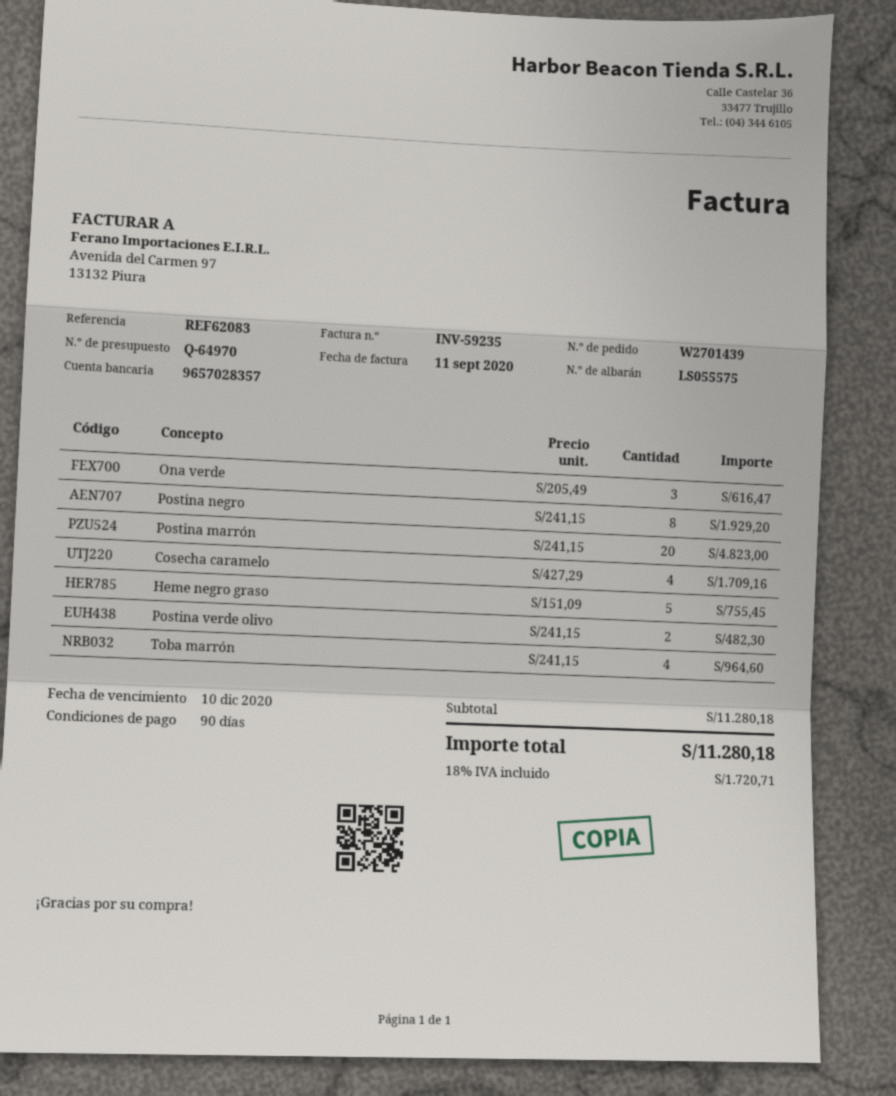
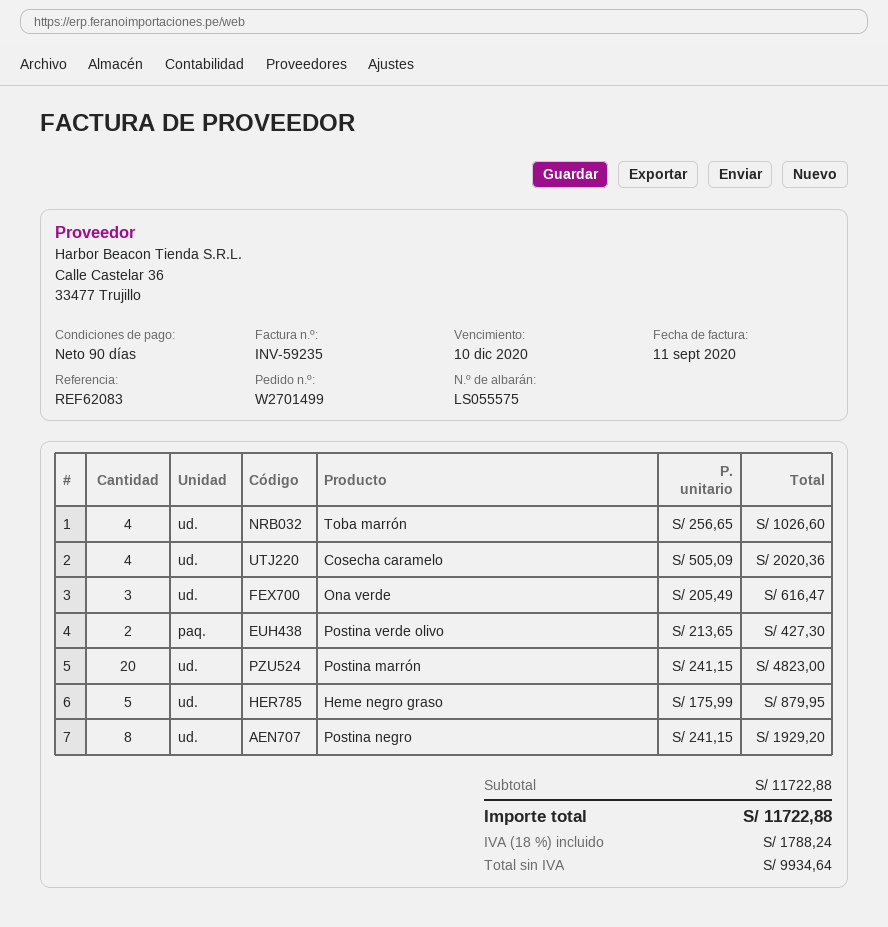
order number: W2701439 -> W2701499
Cosecha caramelo: 4 x 427.29 = 1709.16 -> 4 x 505.09 = 2020.36
Heme negro graso: 5 x 151.09 = 755.45 -> 5 x 175.99 = 879.95
Postina verde olivo: 2 x 241.15 = 482.30 -> 2 x 213.65 = 427.30
Toba marrón: 4 x 241.15 = 964.60 -> 4 x 256.65 = 1026.60
subtotal: 11280.18 -> 11722.88
tax: 18% = 1720.71 -> 18% = 1788.24
total: 11280.18 -> 11722.88

